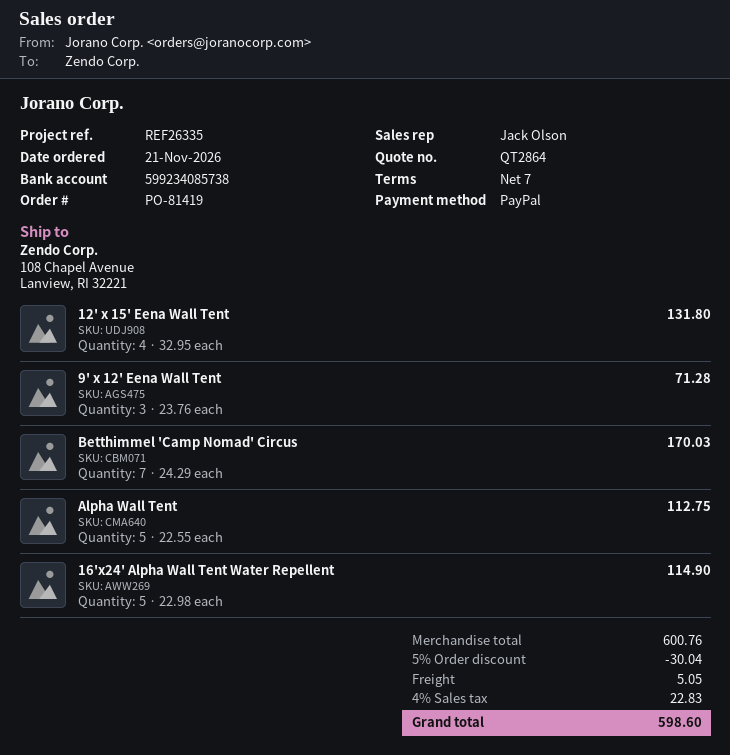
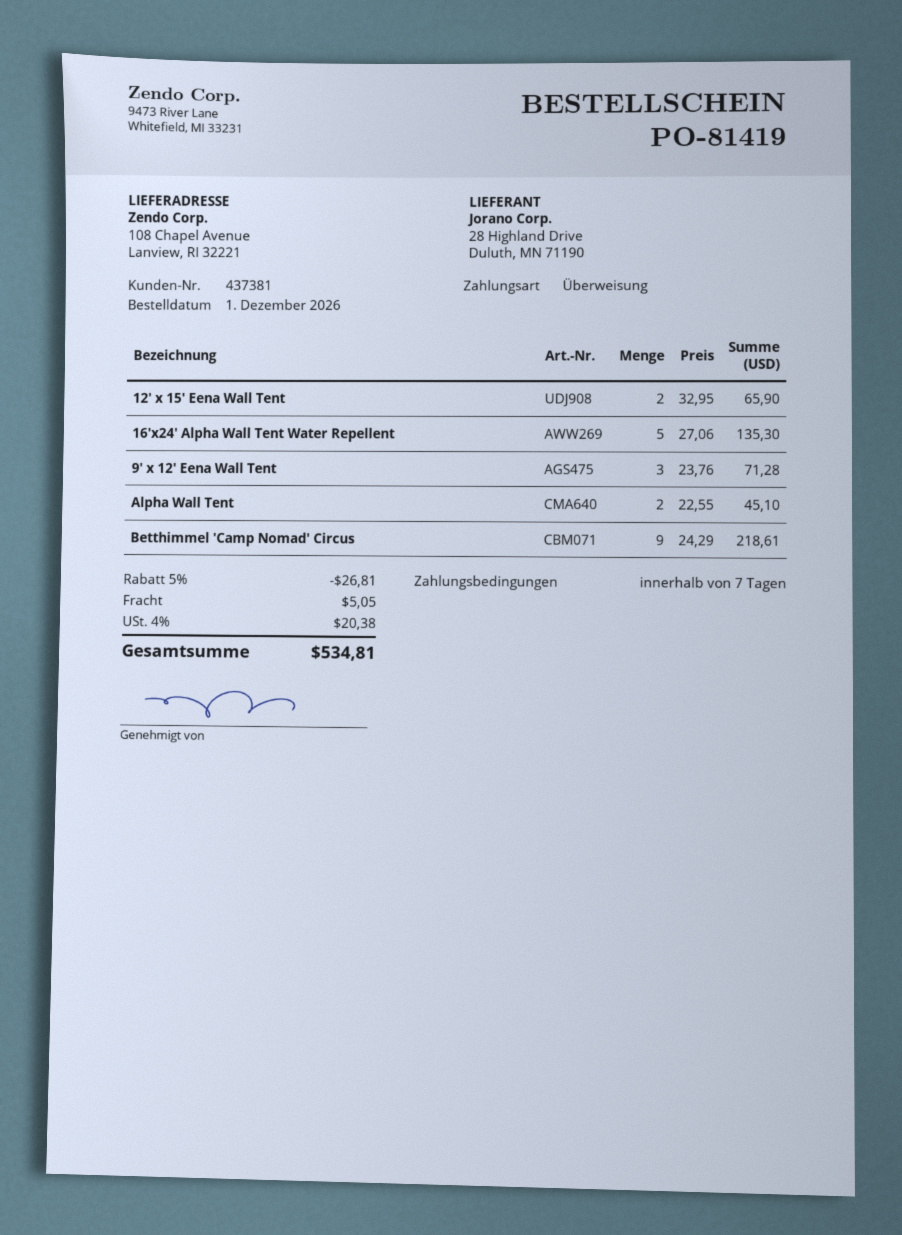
order date: 2026-11-21 -> 2026-12-01
payment method: PayPal -> bank transfer
12' x 15' Eena Wall Tent: 4 x 32.95 = 131.80 -> 2 x 32.95 = 65.90
Betthimmel 'Camp Nomad' Circus: 7 x 24.29 = 170.03 -> 9 x 24.29 = 218.61
Alpha Wall Tent: 5 x 22.55 = 112.75 -> 2 x 22.55 = 45.10
16'x24' Alpha Wall Tent Water Repellent: 5 x 22.98 = 114.90 -> 5 x 27.06 = 135.30
discount: 5% = 30.04 -> 5% = 26.81
tax: 4% = 22.83 -> 4% = 20.38
total: 598.60 -> 534.81

